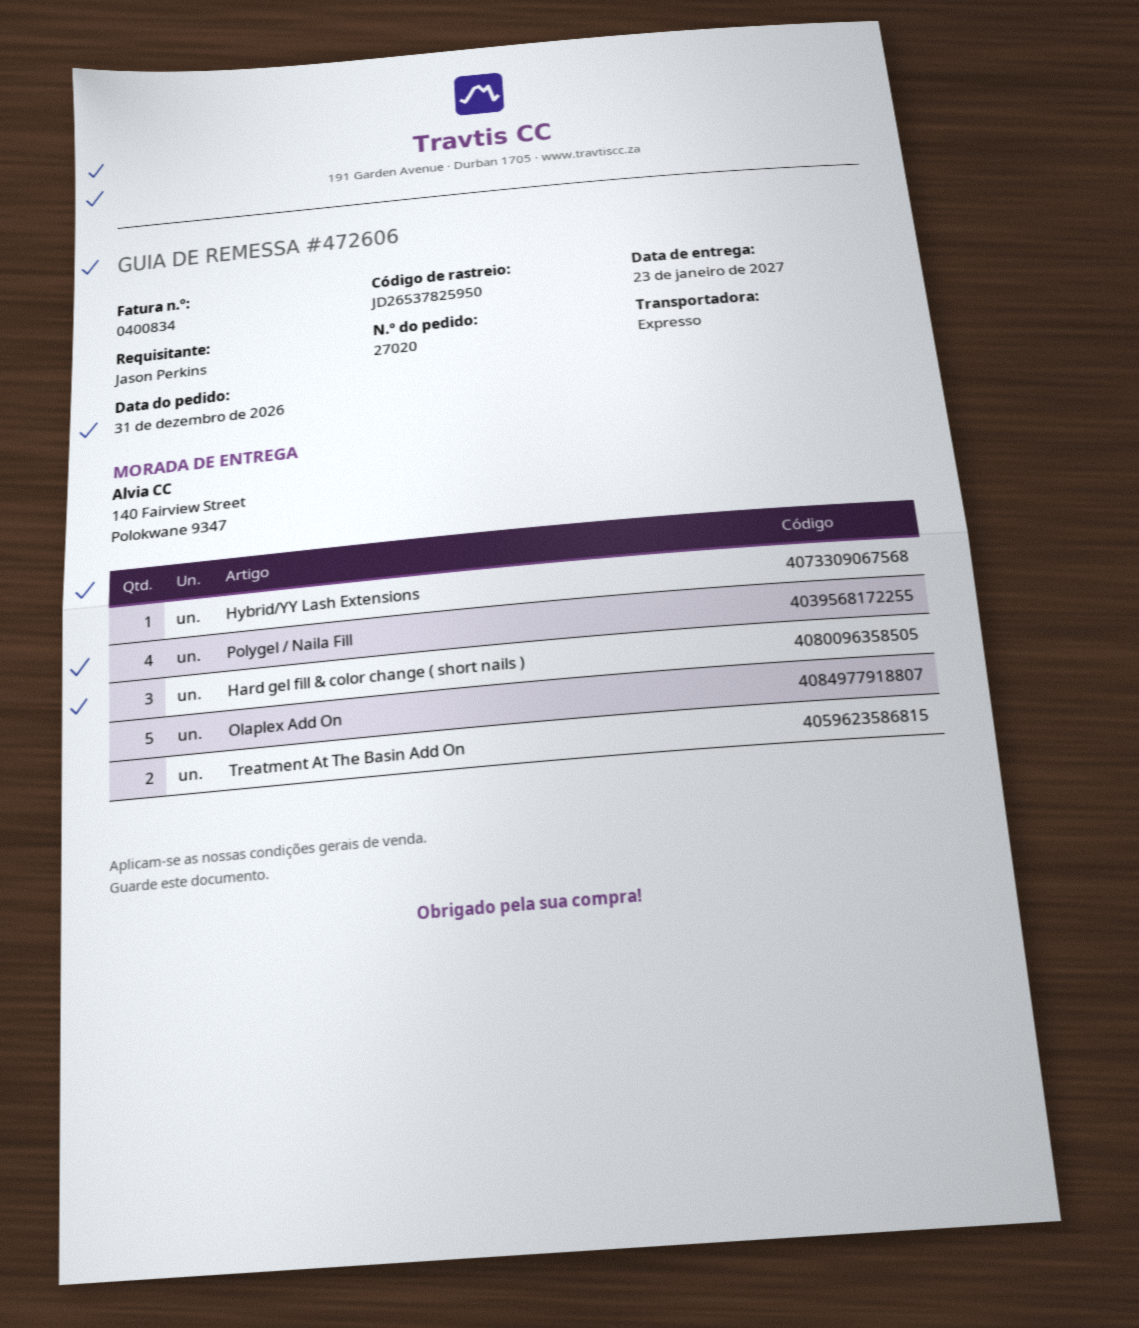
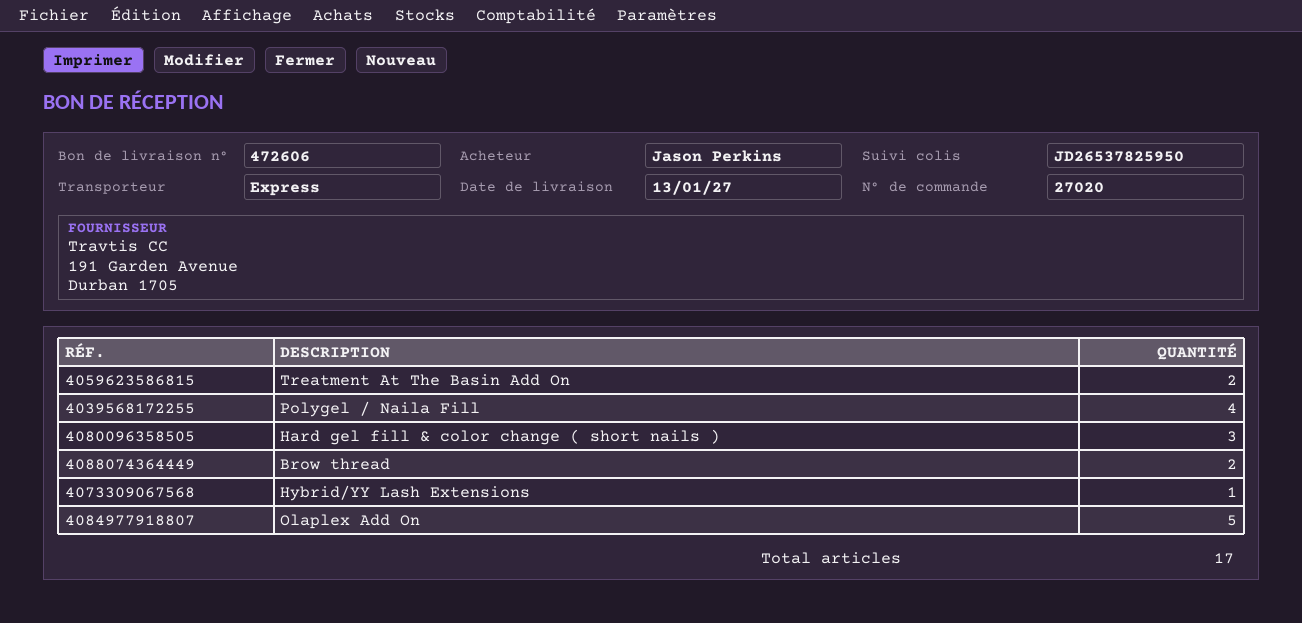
delivery date: 2027-01-23 -> 2027-01-13
Brow thread: none -> 2

